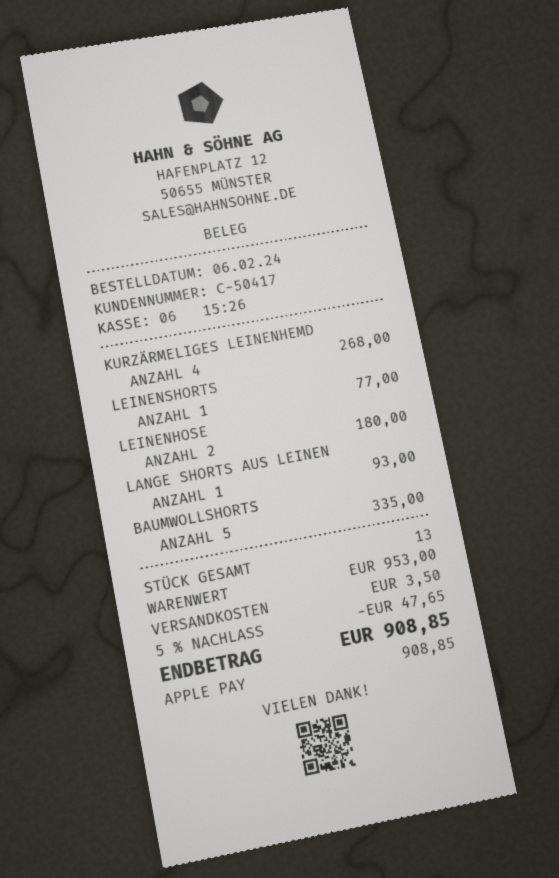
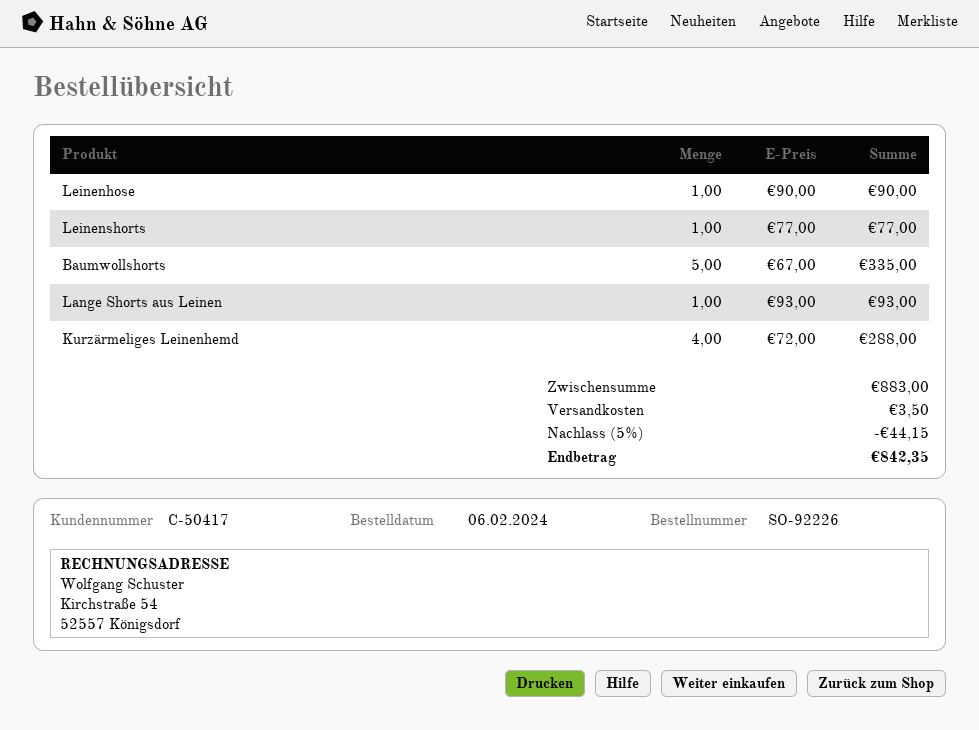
KURZÄRMELIGES LEINENHEMD: 4 for 268.00 -> 4 for 288.00
LEINENHOSE: 2 for 180.00 -> 1 for 90.00
subtotal: 953.00 -> 883.00
discount: 5% = 47.65 -> 5% = 44.15
total: 908.85 -> 842.35

